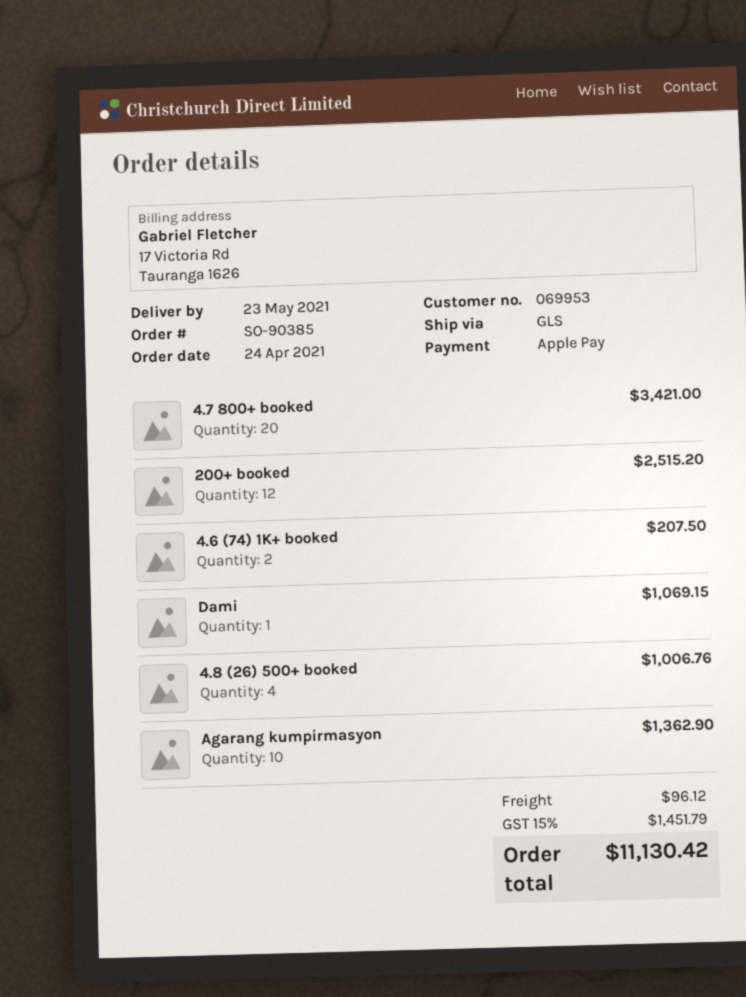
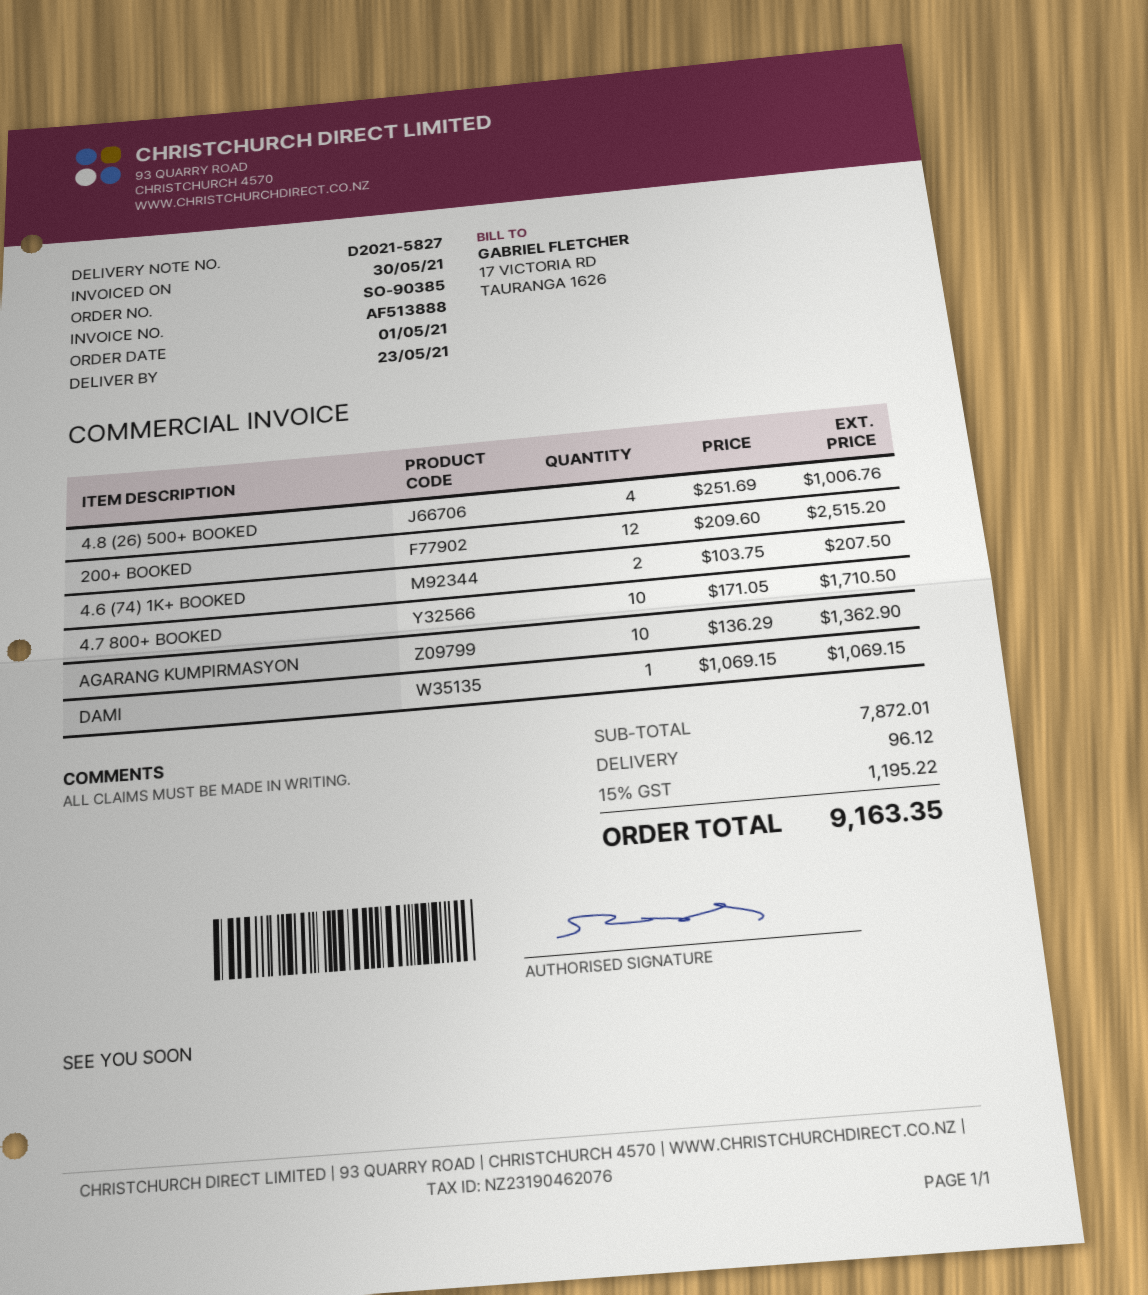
order date: 2021-04-24 -> 2021-05-01
4.7 800+ booked: 20 for 3421.00 -> 10 for 1710.50
tax: 15% = 1451.79 -> 15% = 1195.22
total: 11130.42 -> 9163.35

